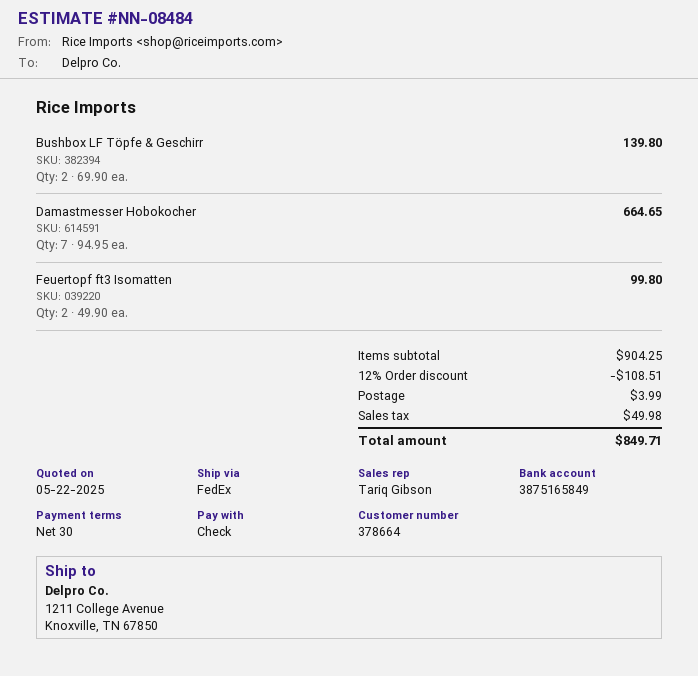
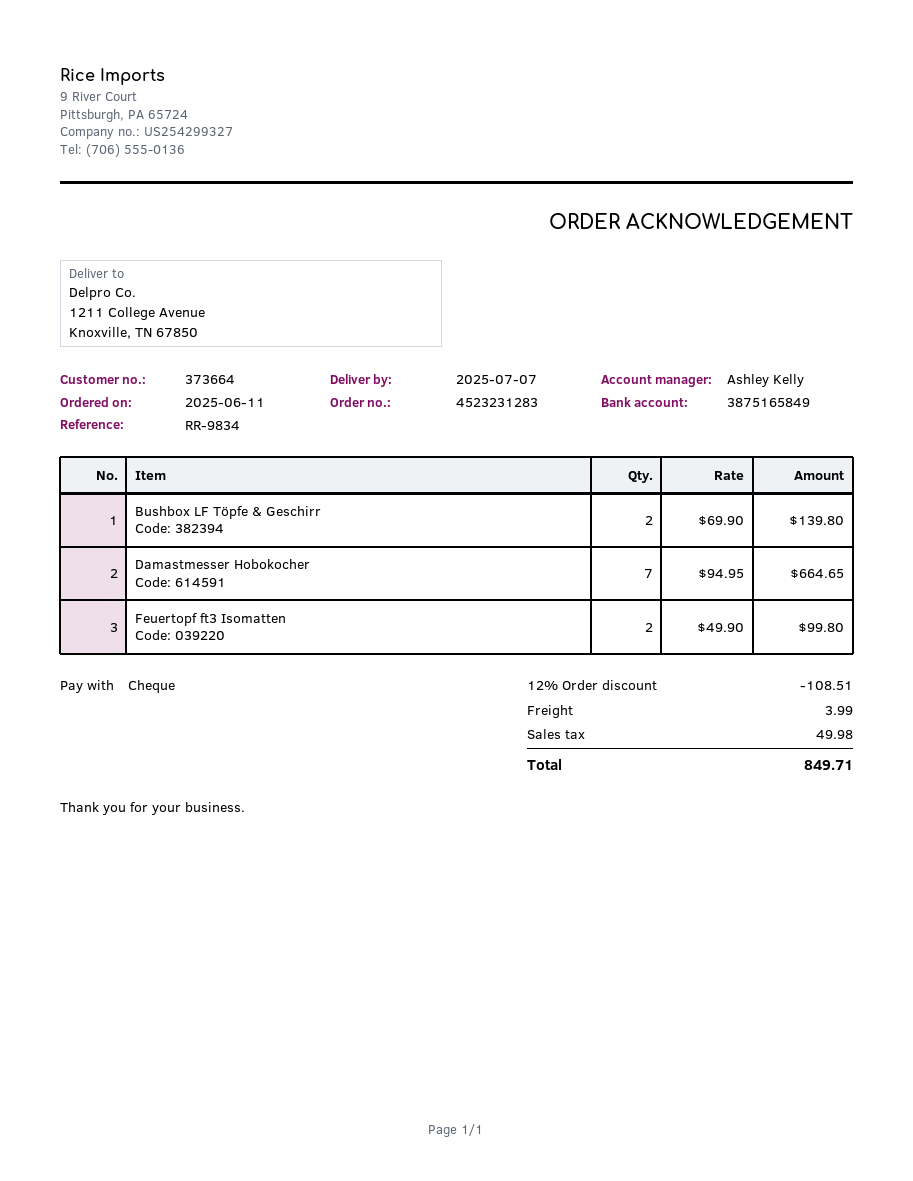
customer number: 378664 -> 373664
sales rep: Tariq Gibson -> Ashley Kelly

